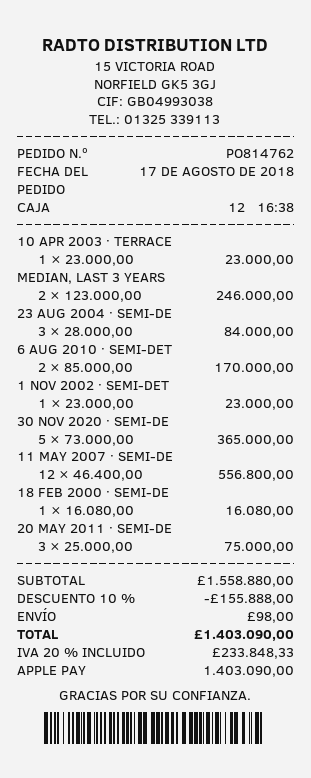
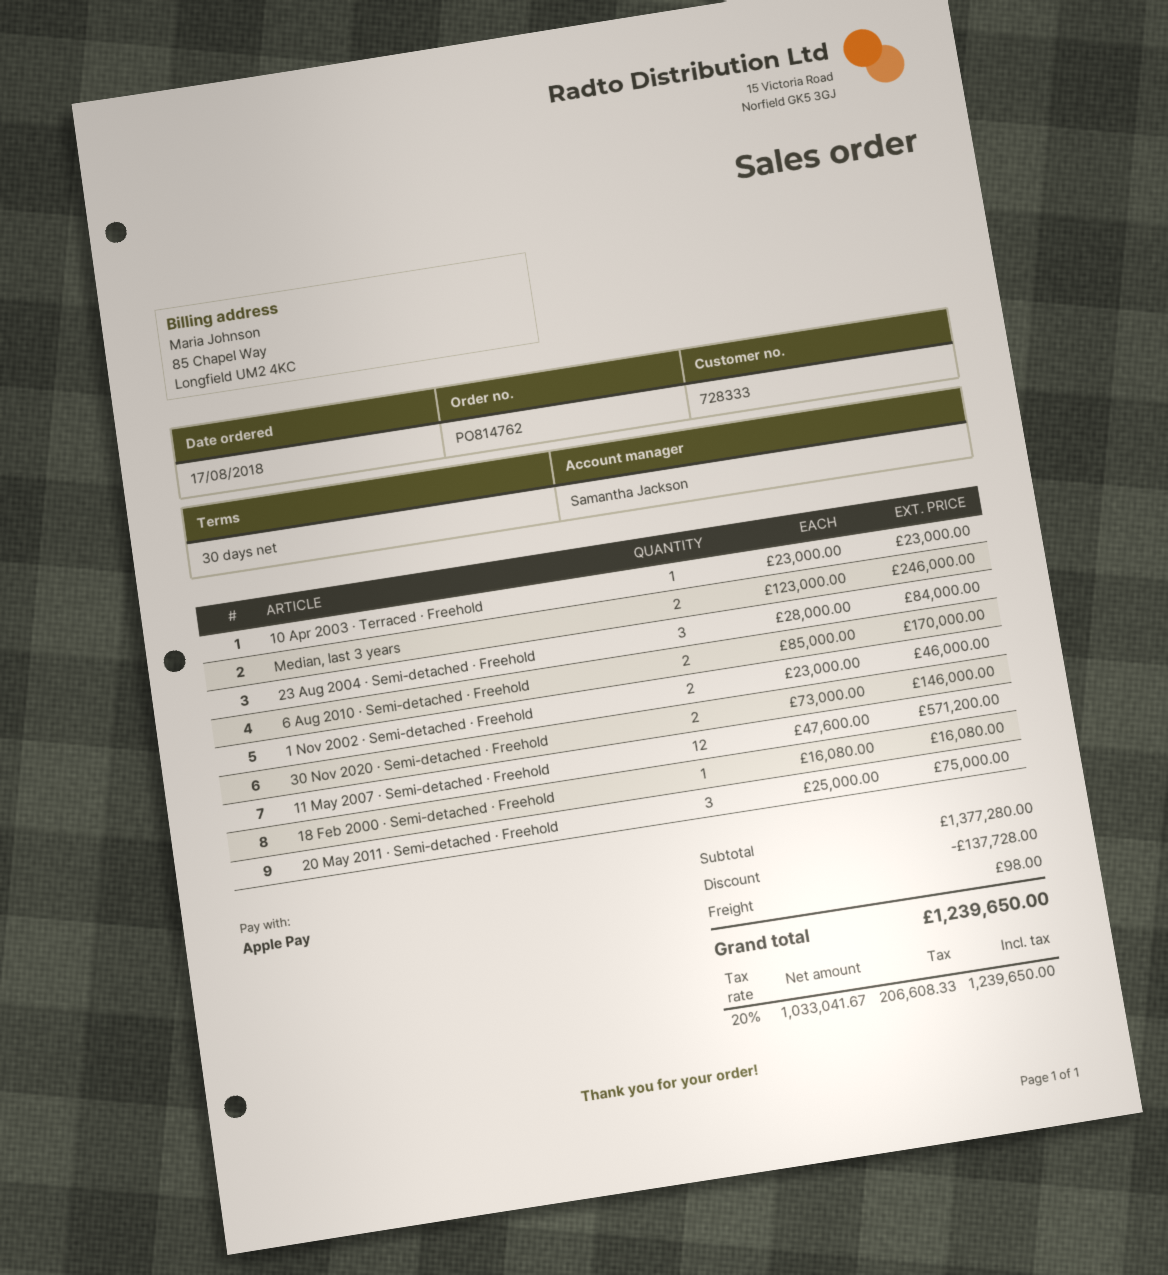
1 NOV 2002 · SEMI-DET: 1 x 23000.00 = 23000.00 -> 2 x 23000.00 = 46000.00
30 NOV 2020 · SEMI-DE: 5 x 73000.00 = 365000.00 -> 2 x 73000.00 = 146000.00
11 MAY 2007 · SEMI-DE: 12 x 46400.00 = 556800.00 -> 12 x 47600.00 = 571200.00
subtotal: 1558880.00 -> 1377280.00
discount: 155888.00 -> 137728.00
tax: 20% = 233848.33 -> 20% = 206608.33
total: 1403090.00 -> 1239650.00

